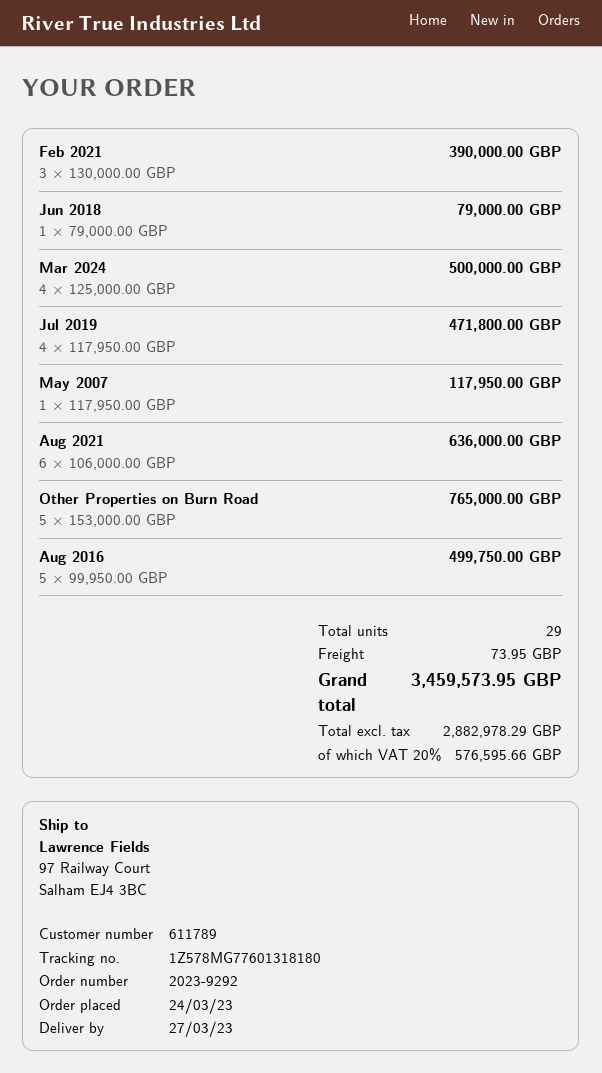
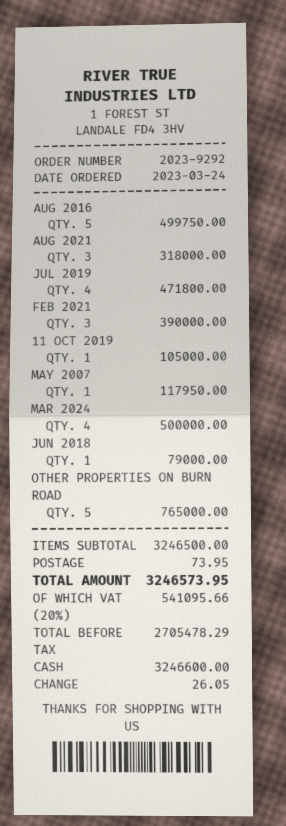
Aug 2021: 6 for 636000.00 -> 3 for 318000.00
11 OCT 2019: none -> 1 for 105000.00
net: 2882978.29 -> 2705478.29
tax: 20% = 576595.66 -> 20% = 541095.66
total: 3459573.95 -> 3246573.95

